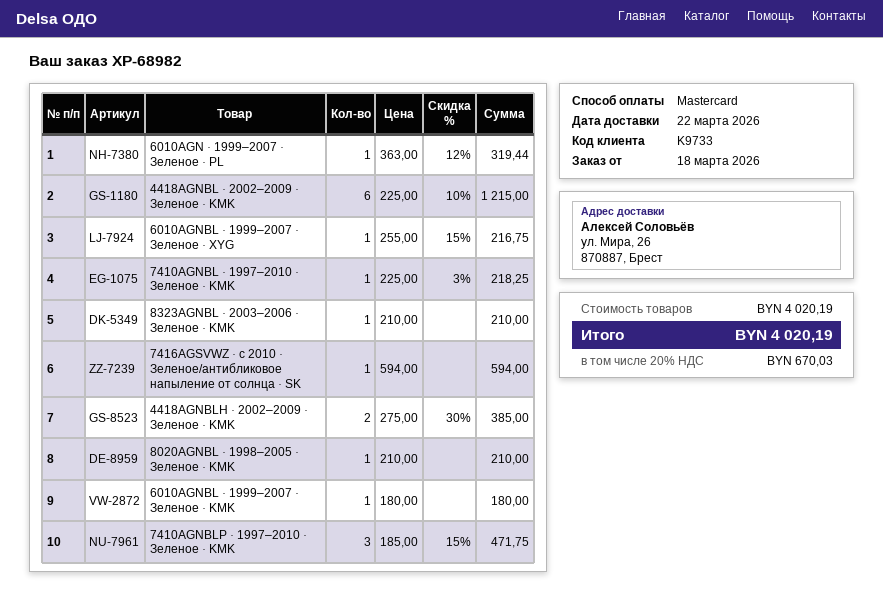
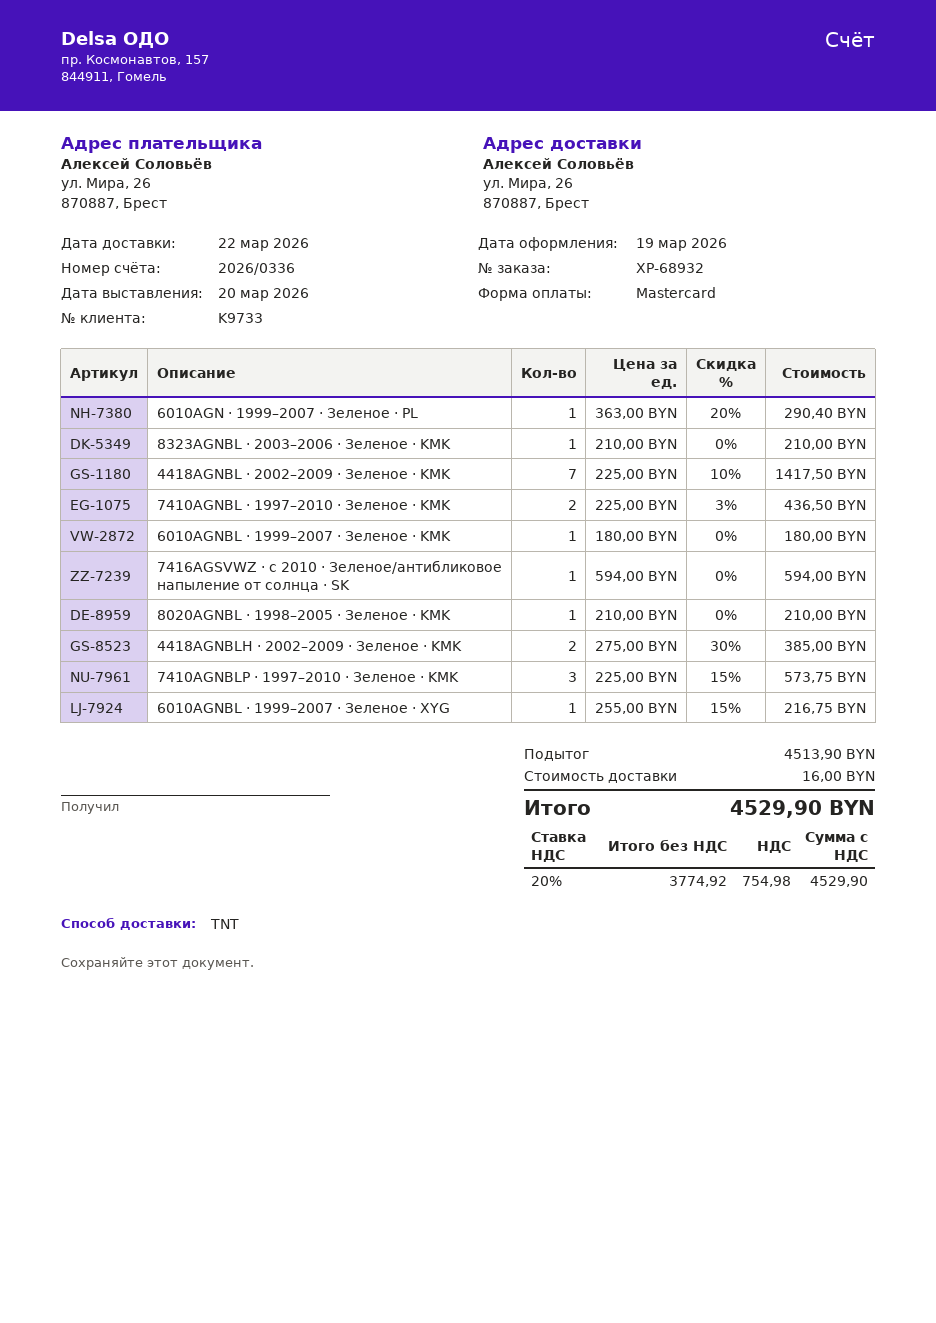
order number: XP-68982 -> XP-68932
order date: 2026-03-18 -> 2026-03-19
6010AGN · 1999–2007 · Зеленое · PL: 1 x 363.00 - 12% = 319.44 -> 1 x 363.00 - 20% = 290.40
4418AGNBL · 2002–2009 · Зеленое · KMK: 6 x 225.00 - 10% = 1215.00 -> 7 x 225.00 - 10% = 1417.50
7410AGNBL · 1997–2010 · Зеленое · KMK: 1 x 225.00 - 3% = 218.25 -> 2 x 225.00 - 3% = 436.50
7410AGNBLP · 1997–2010 · Зеленое · KMK: 3 x 185.00 - 15% = 471.75 -> 3 x 225.00 - 15% = 573.75
subtotal: 4020.19 -> 4513.90
shipping: none -> 16.00
tax: 20% = 670.03 -> 20% = 754.98
total: 4020.19 -> 4529.90

